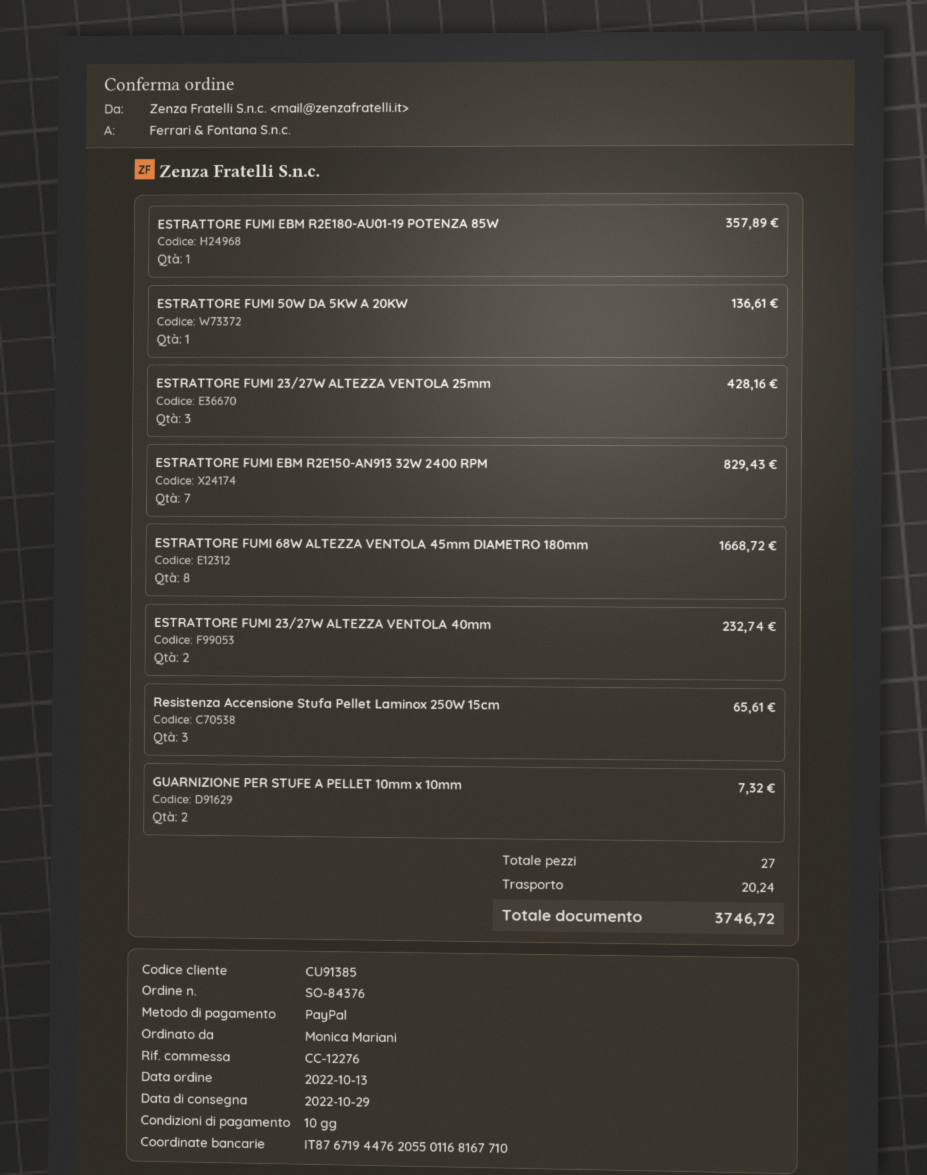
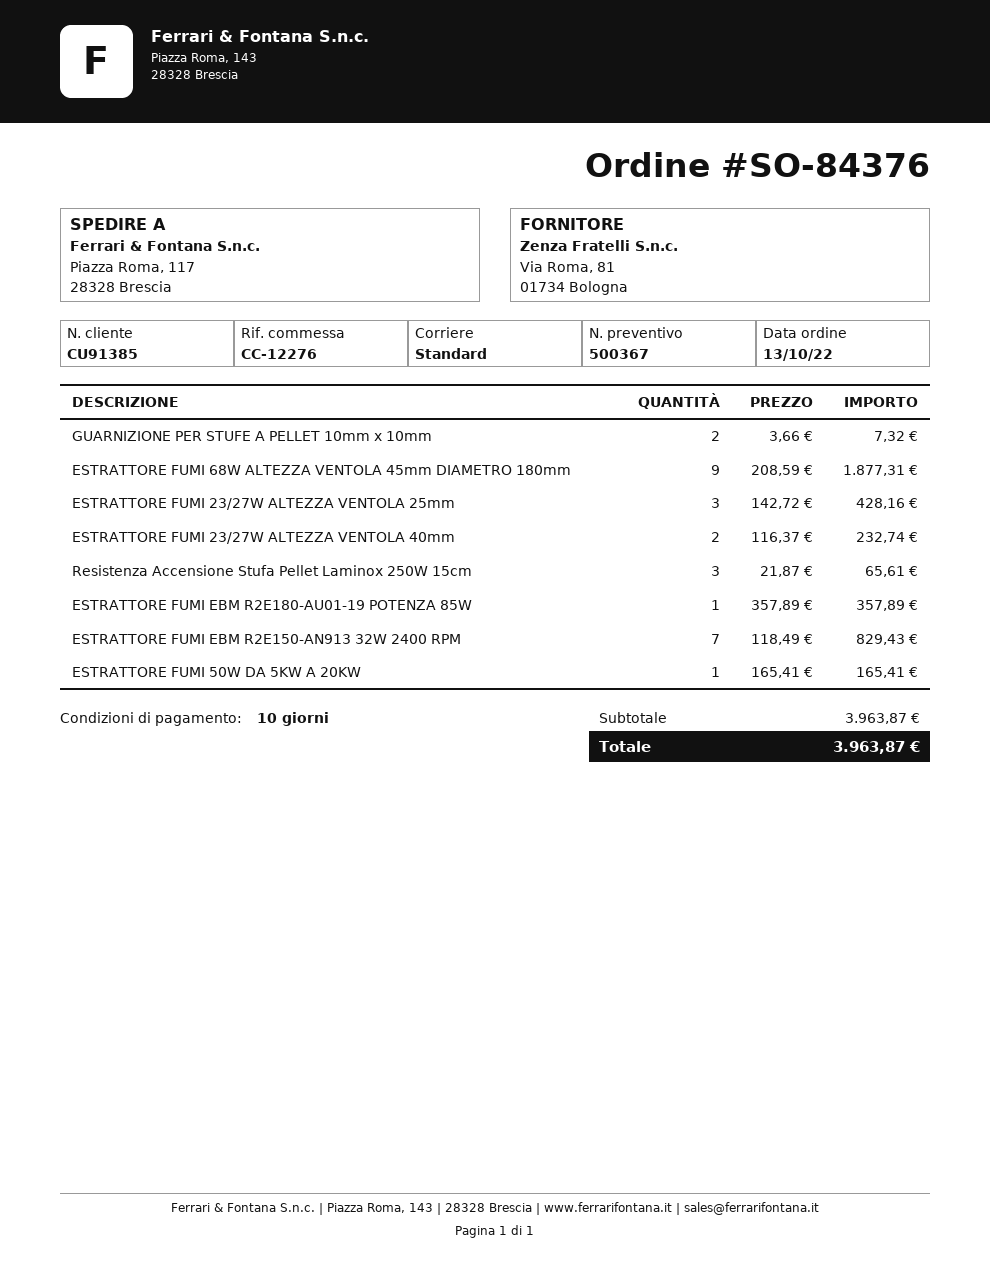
ESTRATTORE FUMI 50W DA 5KW A 20KW: 1 for 136.61 -> 1 for 165.41
ESTRATTORE FUMI 68W ALTEZZA VENTOLA 45mm DIAMETRO 180mm: 8 for 1668.72 -> 9 for 1877.31
shipping: 20.24 -> none
total: 3746.72 -> 3963.87

